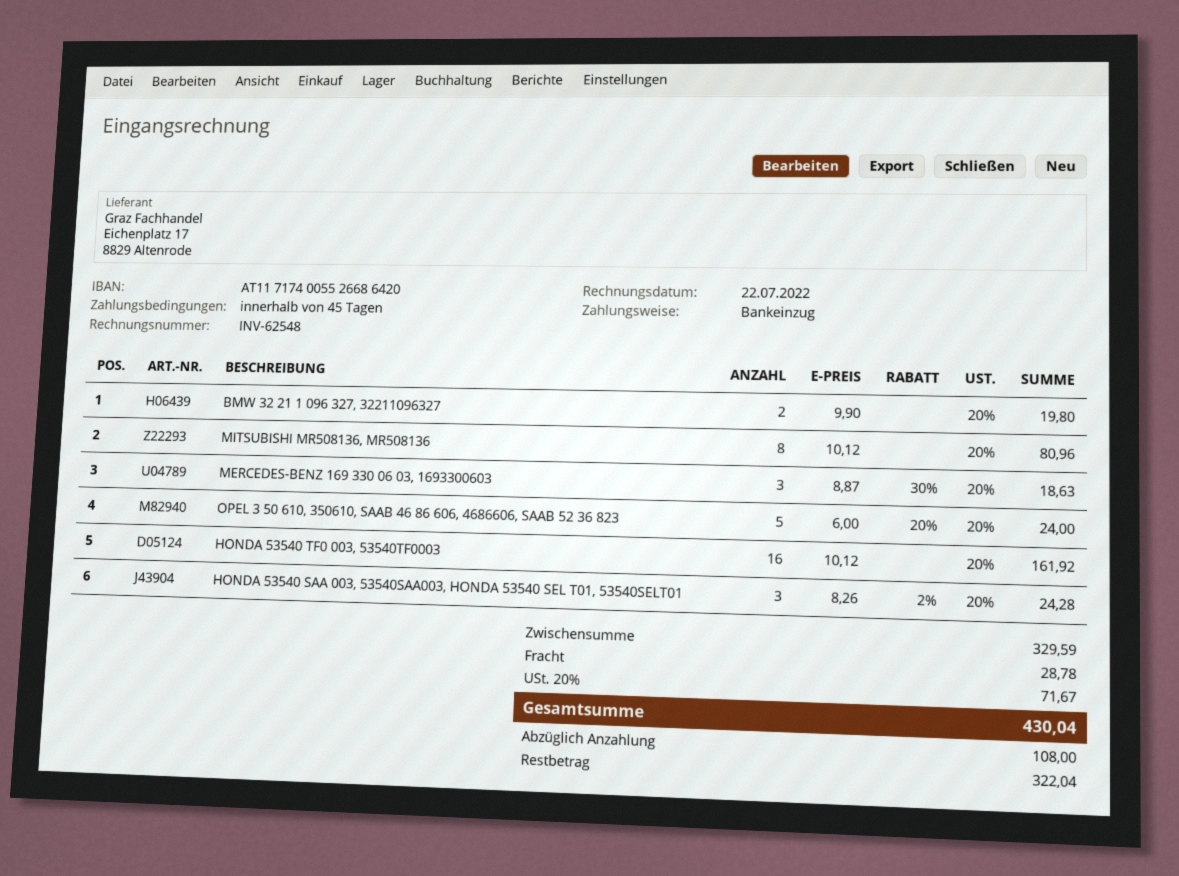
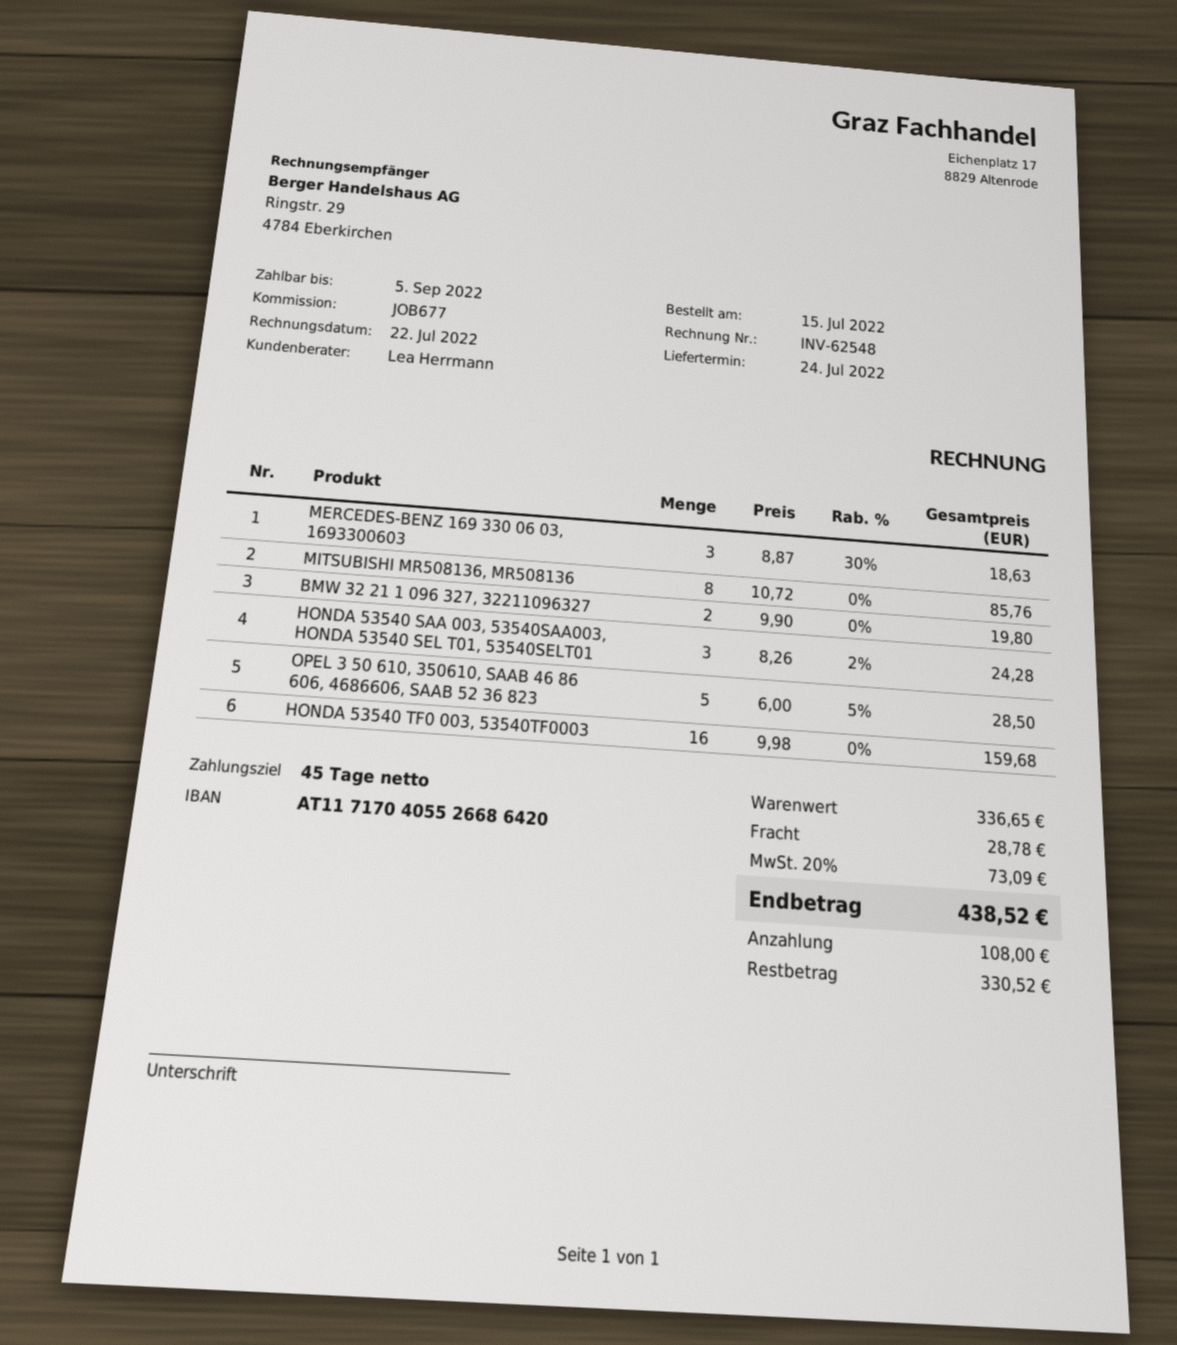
bank account: AT117174005526686420 -> AT117170405526686420
MITSUBISHI MR508136, MR508136: 8 x 10.12 = 80.96 -> 8 x 10.72 = 85.76
OPEL 3 50 610, 350610, SAAB 46 86 606, 4686606, SAAB 52 36 823: 5 x 6.00 - 20% = 24.00 -> 5 x 6.00 - 5% = 28.50
HONDA 53540 TF0 003, 53540TF0003: 16 x 10.12 = 161.92 -> 16 x 9.98 = 159.68
subtotal: 329.59 -> 336.65
tax: 20% = 71.67 -> 20% = 73.09
total: 430.04 -> 438.52
balance: 322.04 -> 330.52

